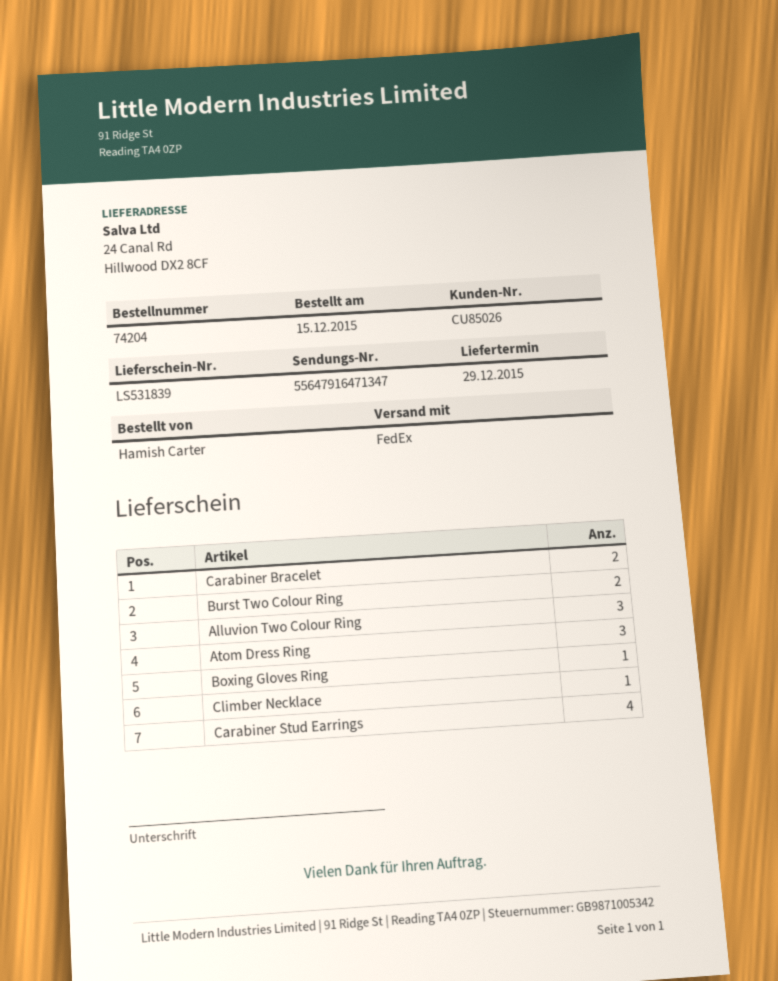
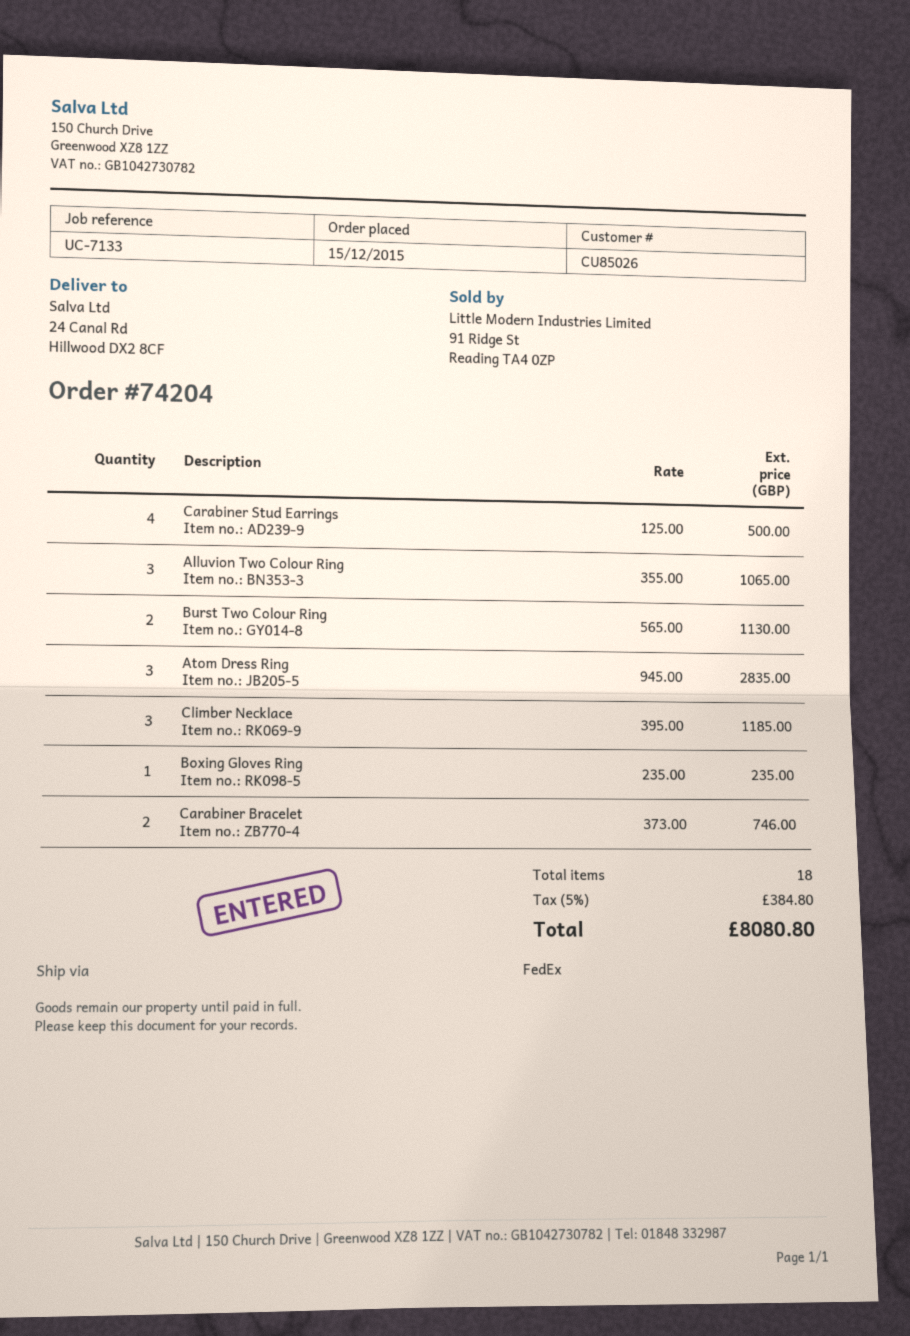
Climber Necklace: 1 -> 3

